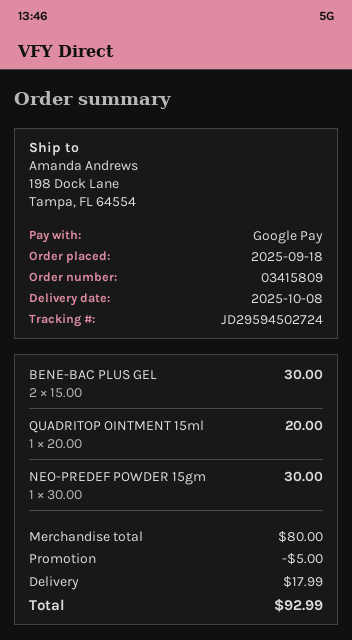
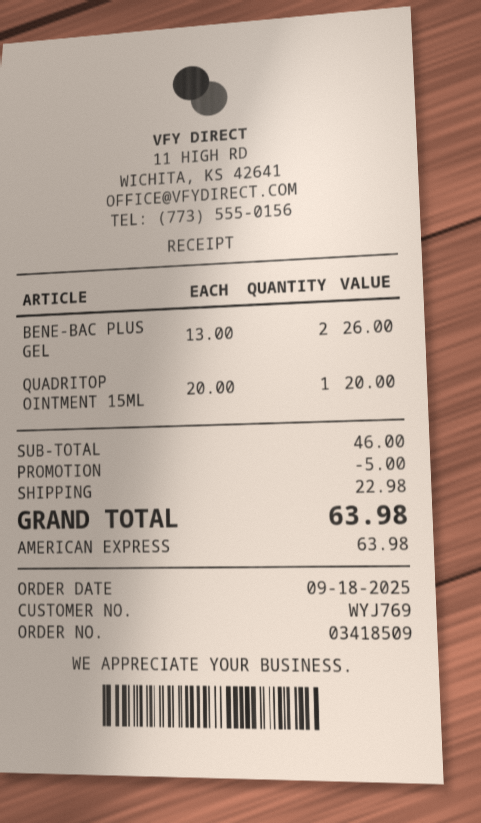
order number: 03415809 -> 03418509
payment method: Google Pay -> American Express
BENE-BAC PLUS GEL: 2 x 15.00 = 30.00 -> 2 x 13.00 = 26.00
NEO-PREDEF POWDER 15gm: 1 x 30.00 = 30.00 -> none
subtotal: 80.00 -> 46.00
shipping: 17.99 -> 22.98
total: 92.99 -> 63.98

